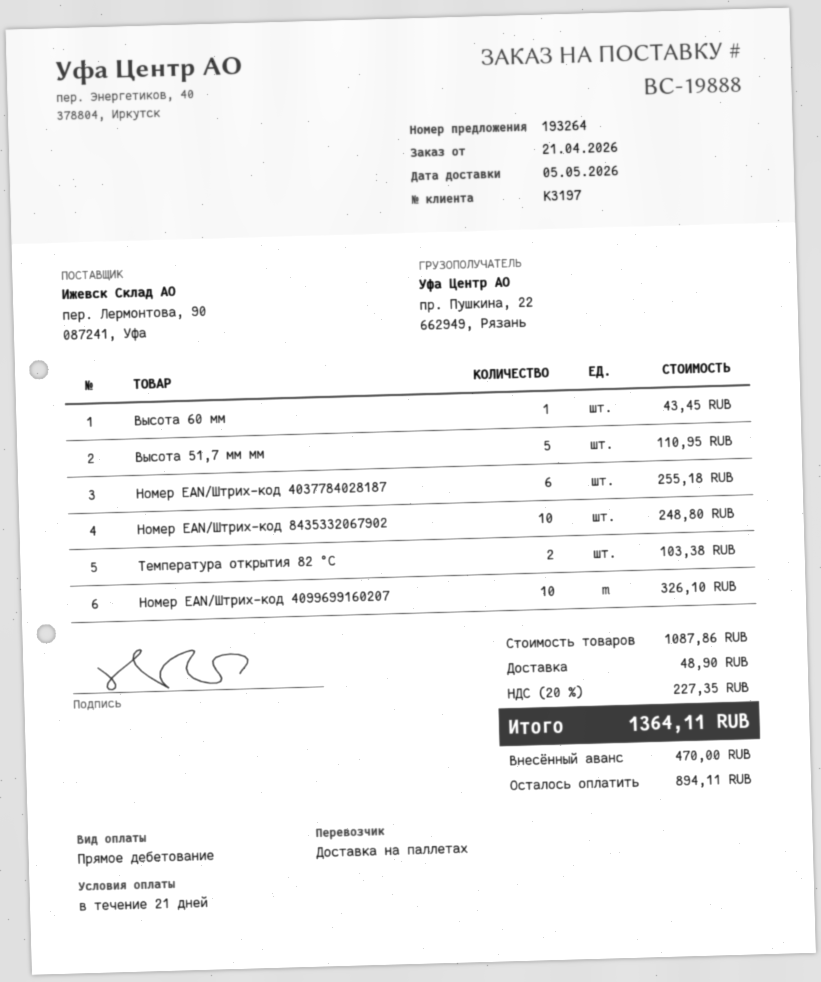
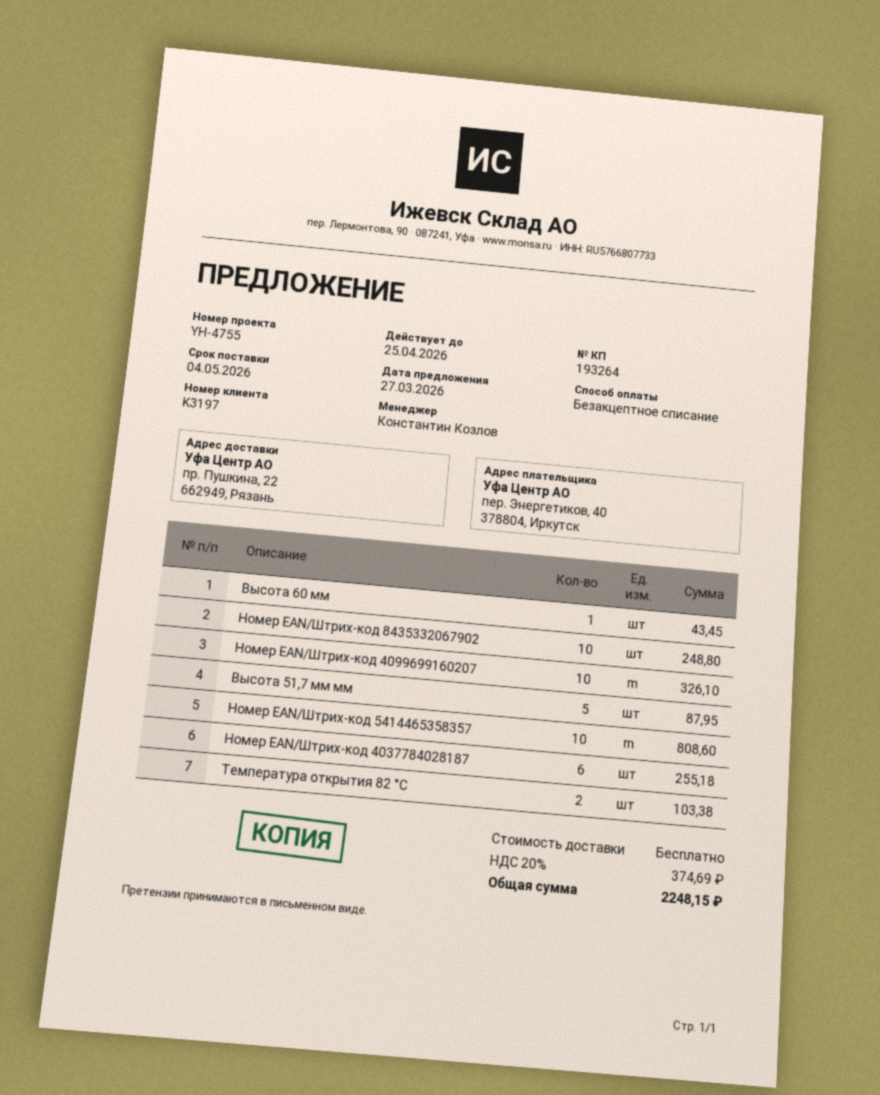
delivery date: 2026-05-05 -> 2026-05-04
Высота 51,7 мм мм: 5 for 110.95 -> 5 for 87.95
Номер EAN/Штрих-код 5414465358357: none -> 10 for 808.60
shipping: 48.90 -> 0.00
tax: 20% = 227.35 -> 20% = 374.69
total: 1364.11 -> 2248.15

